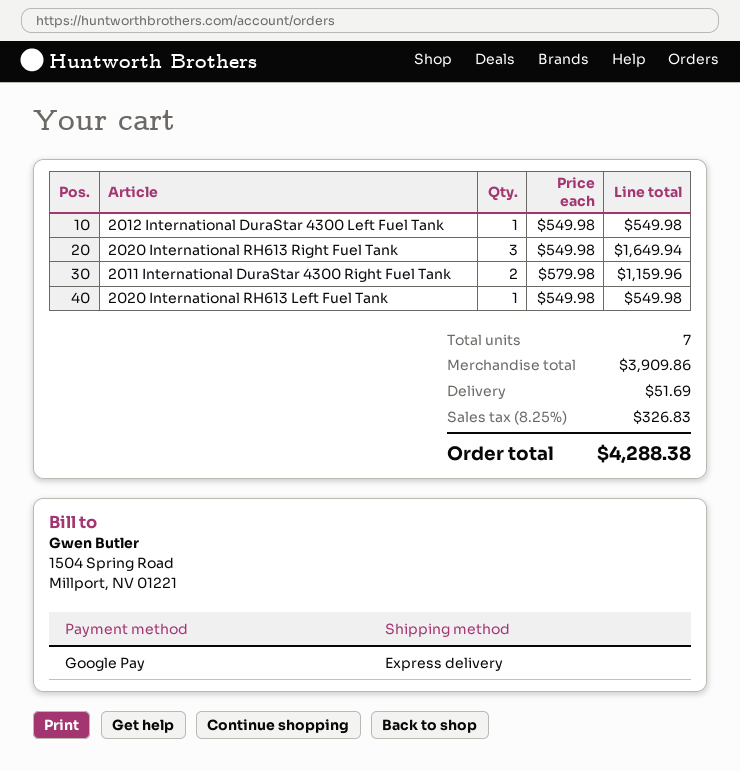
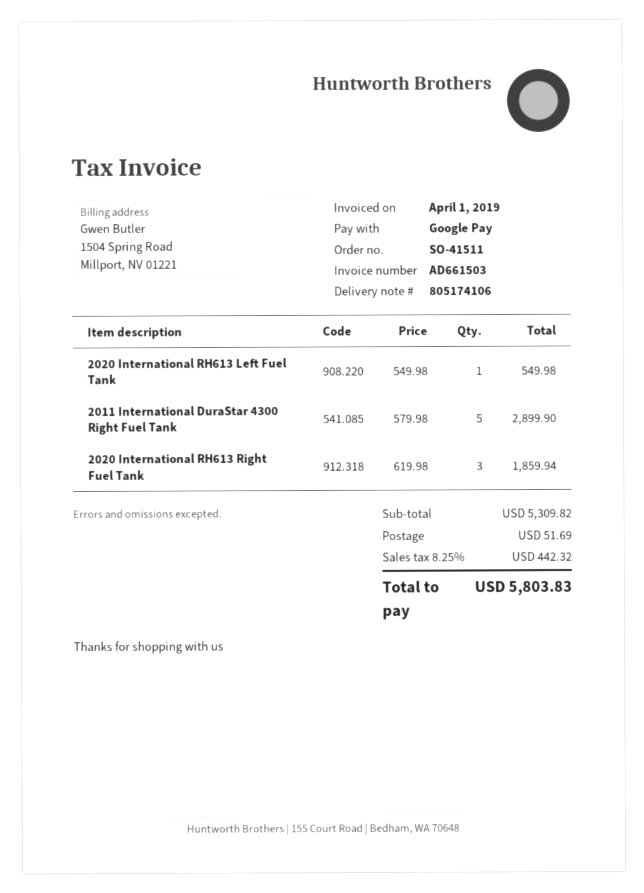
2012 International DuraStar 4300 Left Fuel Tank: 1 x 549.98 = 549.98 -> none
2020 International RH613 Right Fuel Tank: 3 x 549.98 = 1649.94 -> 3 x 619.98 = 1859.94
2011 International DuraStar 4300 Right Fuel Tank: 2 x 579.98 = 1159.96 -> 5 x 579.98 = 2899.90
subtotal: 3909.86 -> 5309.82
tax: 8.25% = 326.83 -> 8.25% = 442.32
total: 4288.38 -> 5803.83

